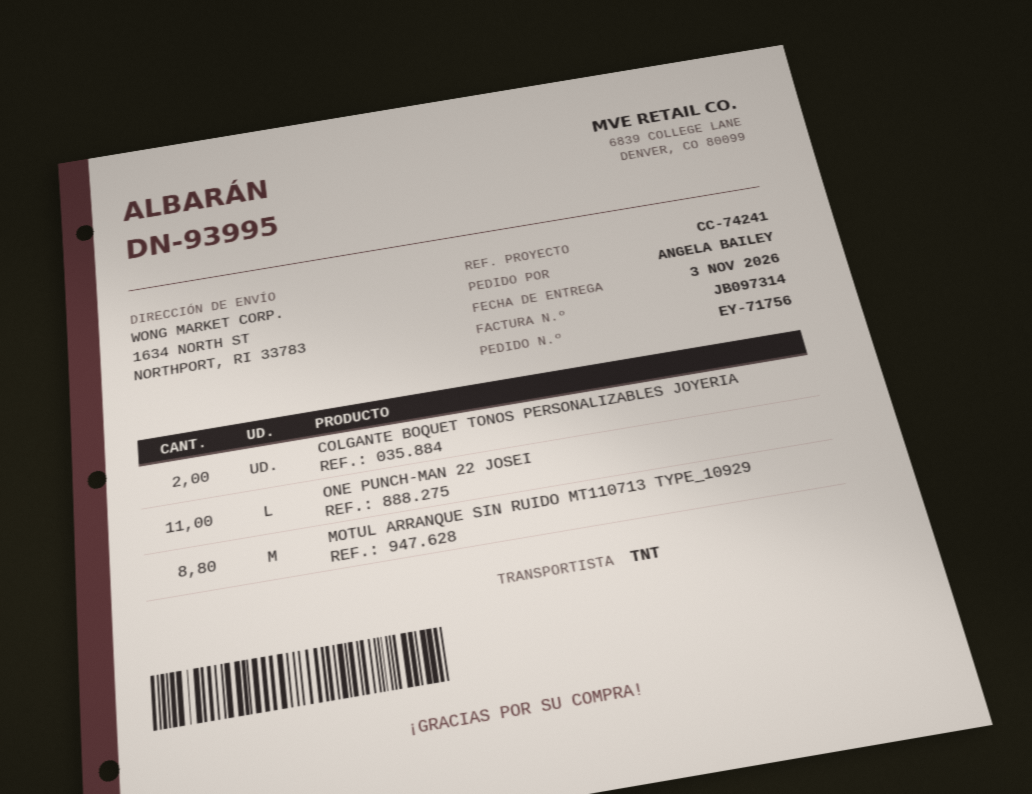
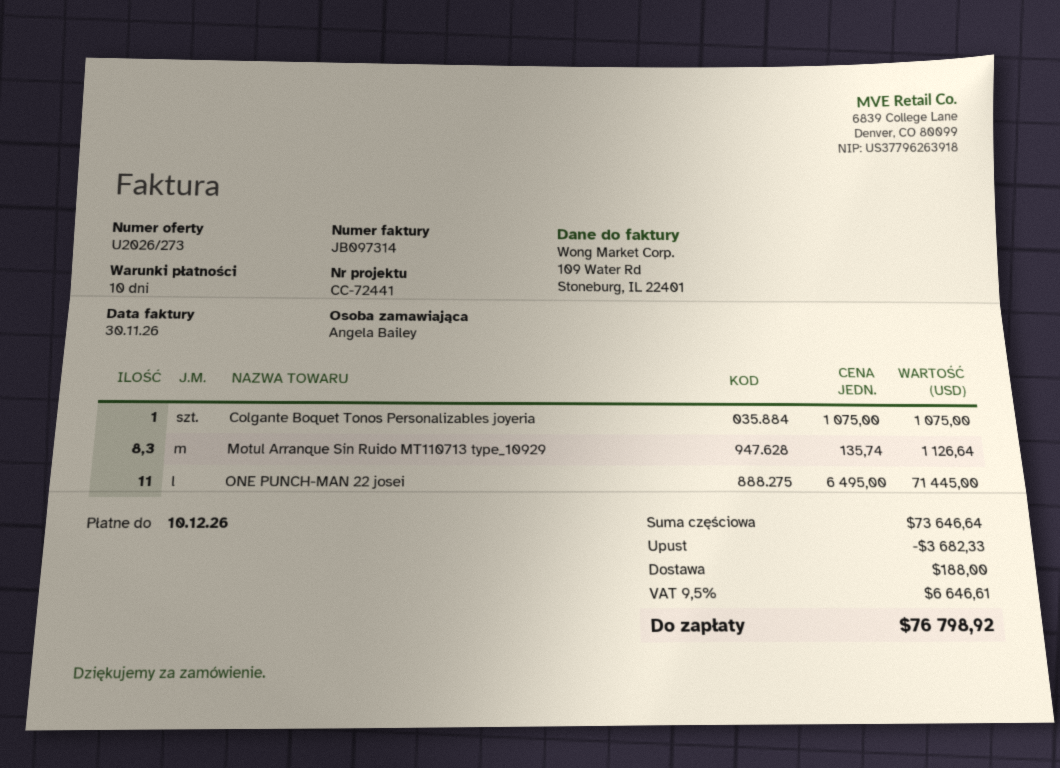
reference: CC-74241 -> CC-72441
COLGANTE BOQUET TONOS PERSONALIZABLES JOYERIA: 2 -> 1
MOTUL ARRANQUE SIN RUIDO MT110713 TYPE_10929: 8.8 -> 8.3

